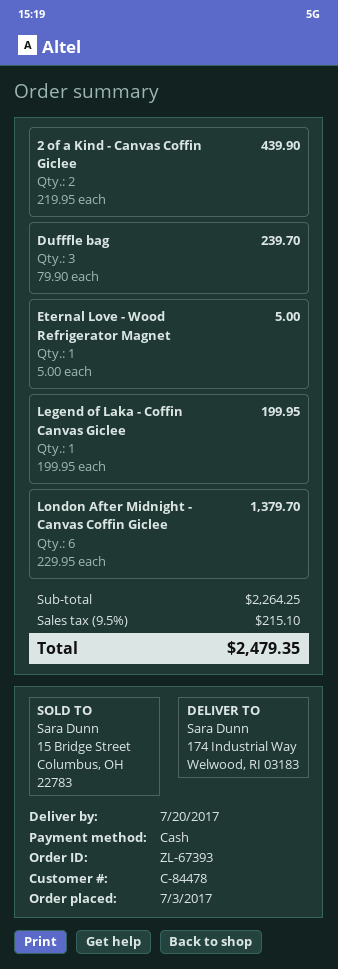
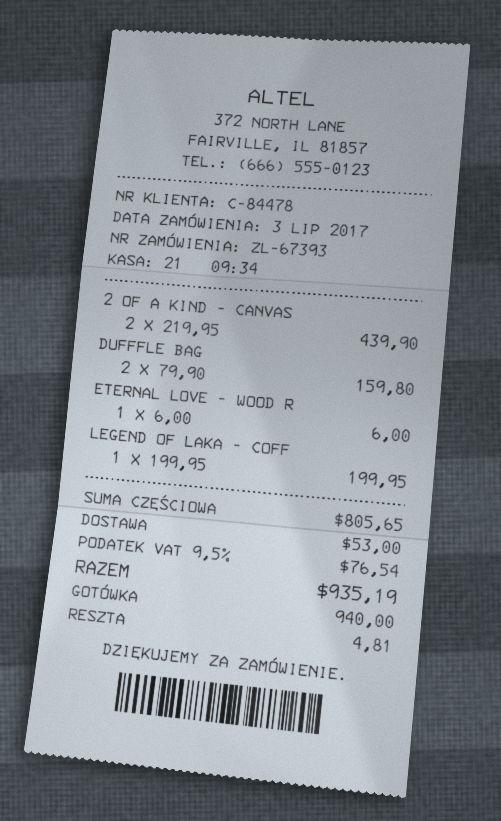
Dufffle bag: 3 x 79.90 = 239.70 -> 2 x 79.90 = 159.80
Eternal Love - Wood Refrigerator Magnet: 1 x 5.00 = 5.00 -> 1 x 6.00 = 6.00
London After Midnight - Canvas Coffin Giclee: 6 x 229.95 = 1379.70 -> none
subtotal: 2264.25 -> 805.65
shipping: none -> 53.00
tax: 9.5% = 215.10 -> 9.5% = 76.54
total: 2479.35 -> 935.19

